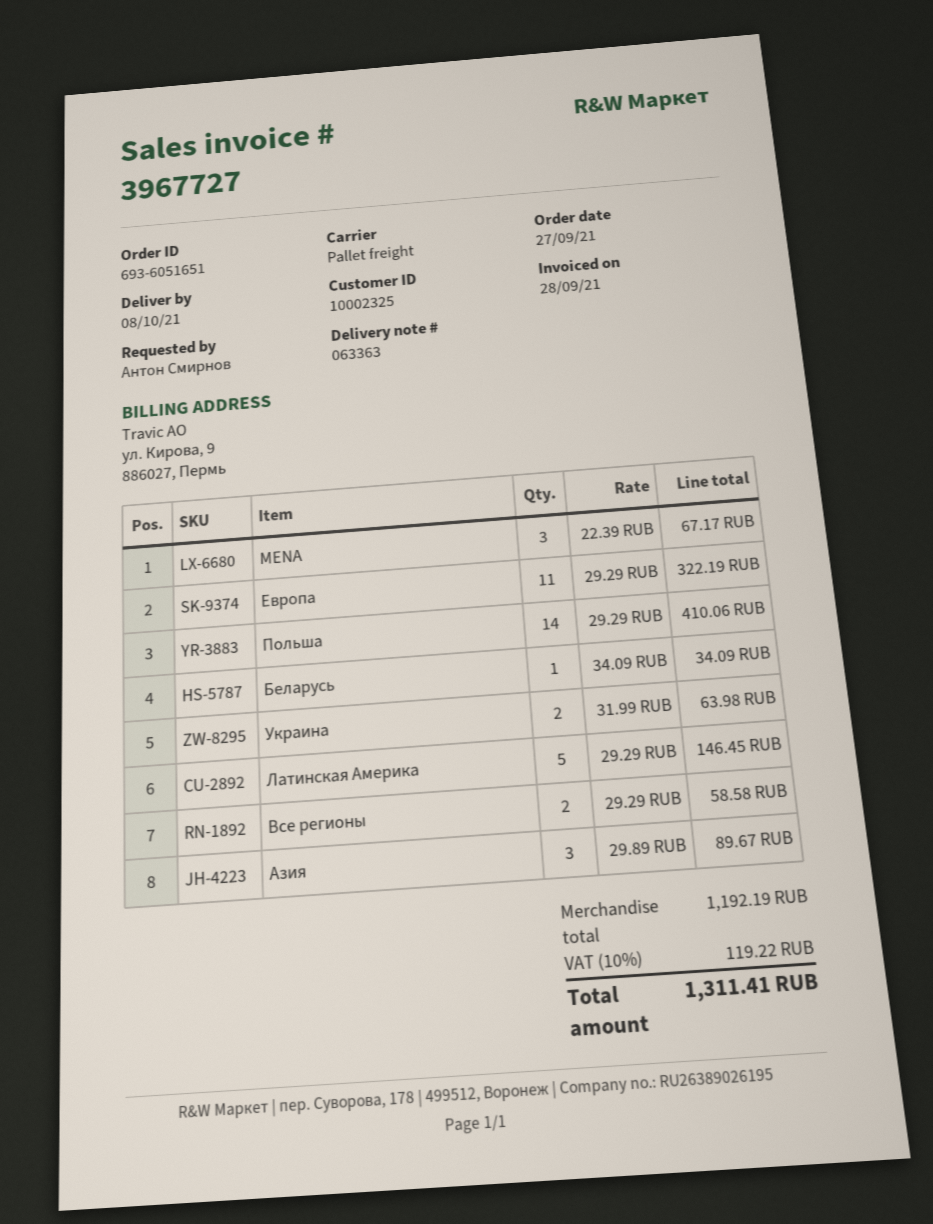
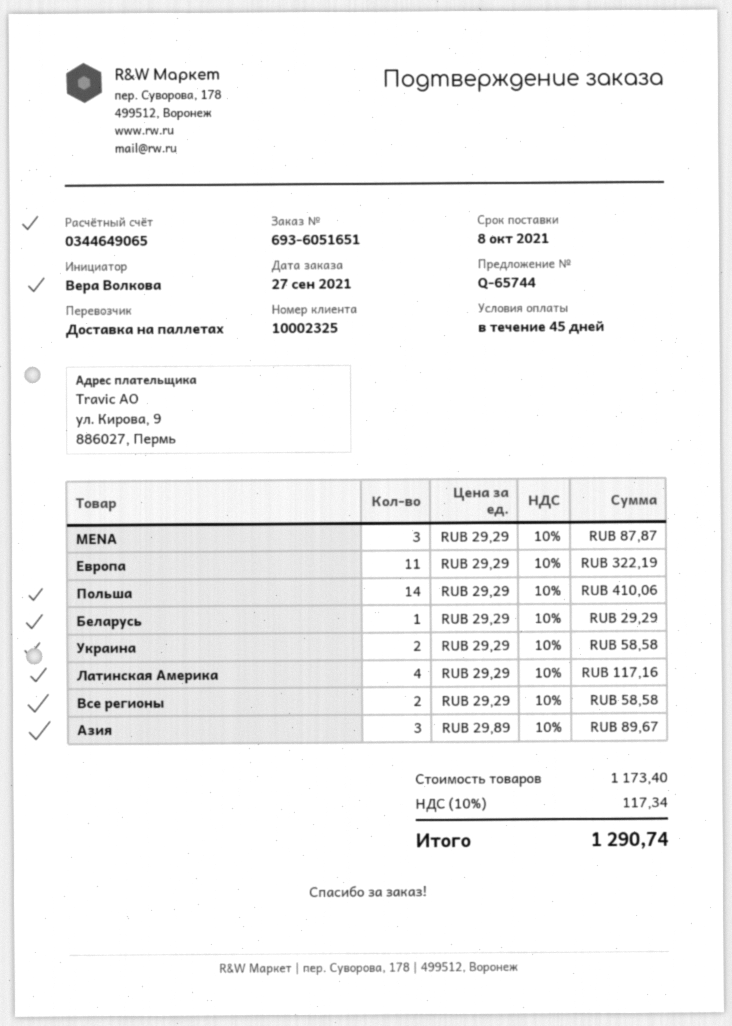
ordered by: Антон Смирнов -> Вера Волкова
MENA: 3 x 22.39 = 67.17 -> 3 x 29.29 = 87.87
Беларусь: 1 x 34.09 = 34.09 -> 1 x 29.29 = 29.29
Украина: 2 x 31.99 = 63.98 -> 2 x 29.29 = 58.58
Латинская Америка: 5 x 29.29 = 146.45 -> 4 x 29.29 = 117.16
subtotal: 1192.19 -> 1173.40
tax: 10% = 119.22 -> 10% = 117.34
total: 1311.41 -> 1290.74

